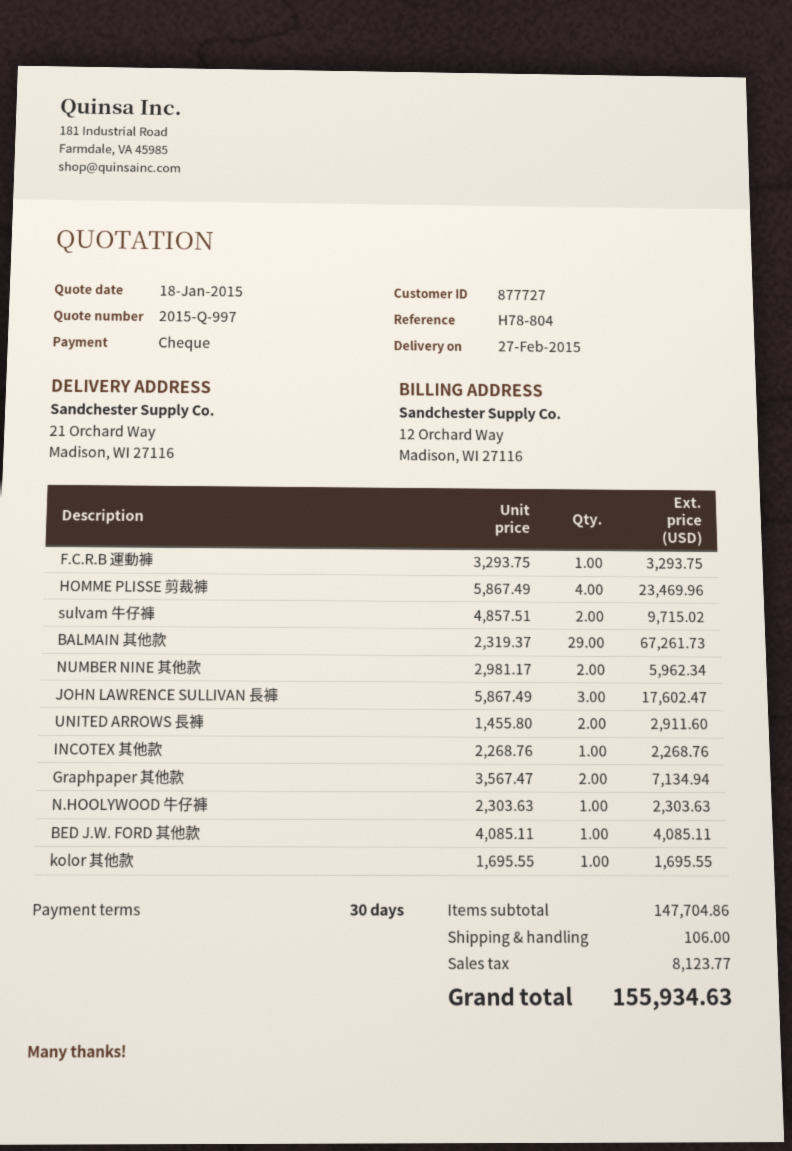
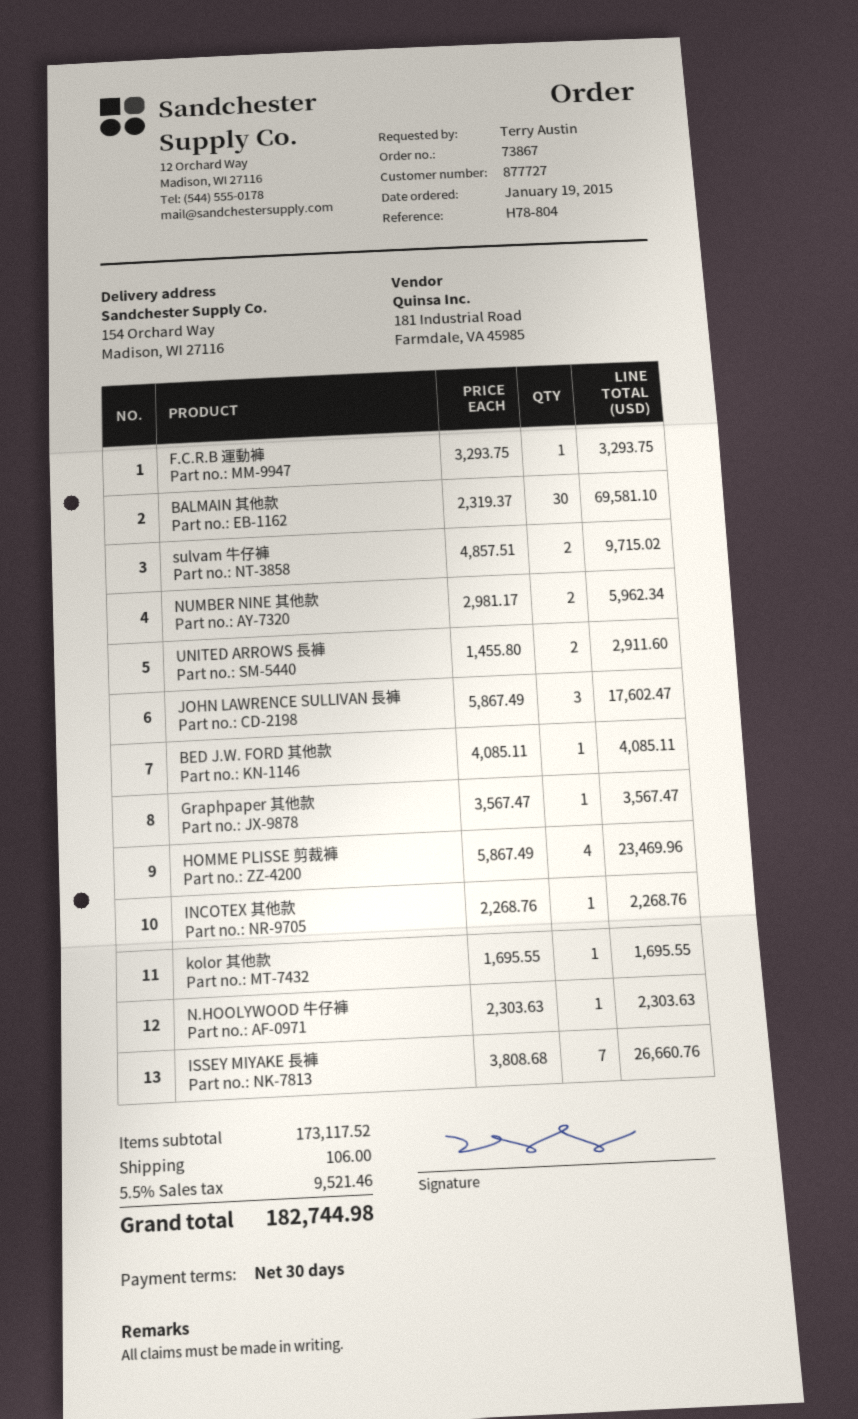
ship to: 21 Orchard Way, Madison, WI 27116 -> 154 Orchard Way, Madison, WI 27116
BALMAIN 其他款: 29 x 2319.37 = 67261.73 -> 30 x 2319.37 = 69581.10
Graphpaper 其他款: 2 x 3567.47 = 7134.94 -> 1 x 3567.47 = 3567.47
ISSEY MIYAKE 長褲: none -> 7 x 3808.68 = 26660.76
subtotal: 147704.86 -> 173117.52
tax: 8123.77 -> 9521.46
total: 155934.63 -> 182744.98

